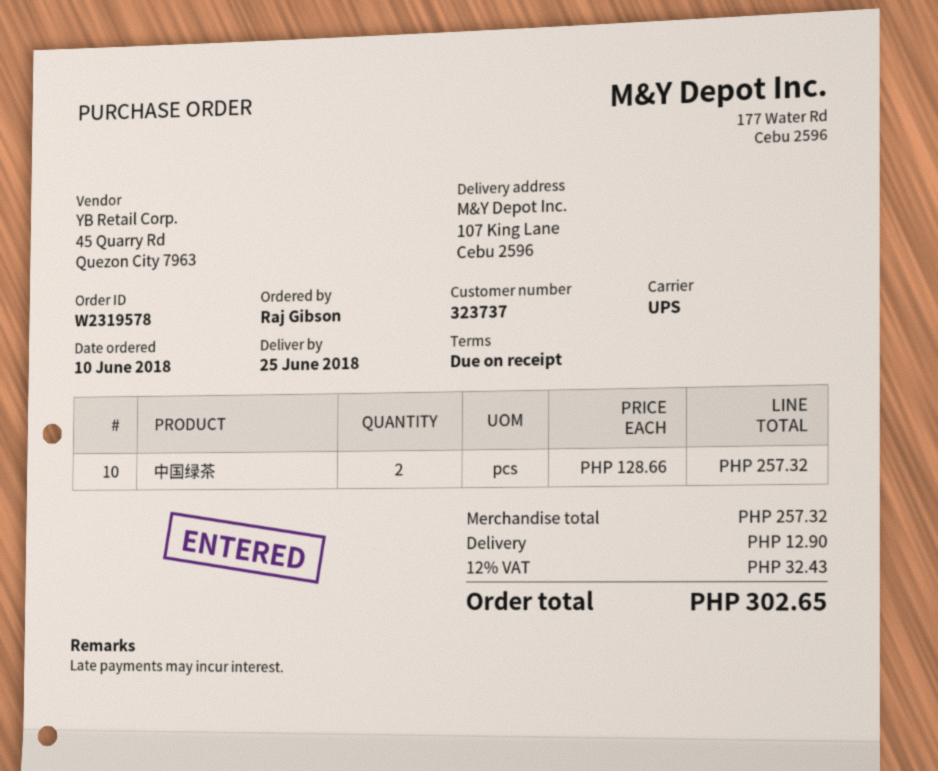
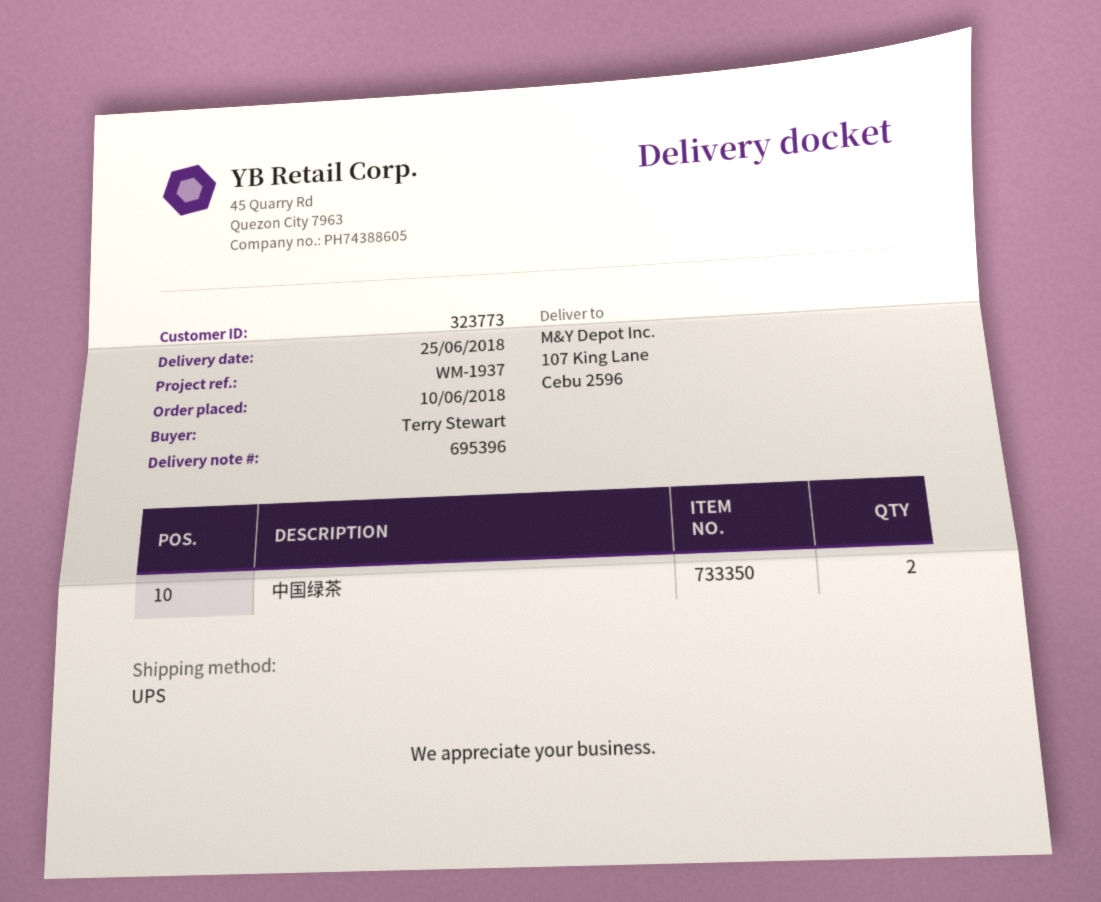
customer number: 323737 -> 323773
ordered by: Raj Gibson -> Terry Stewart

